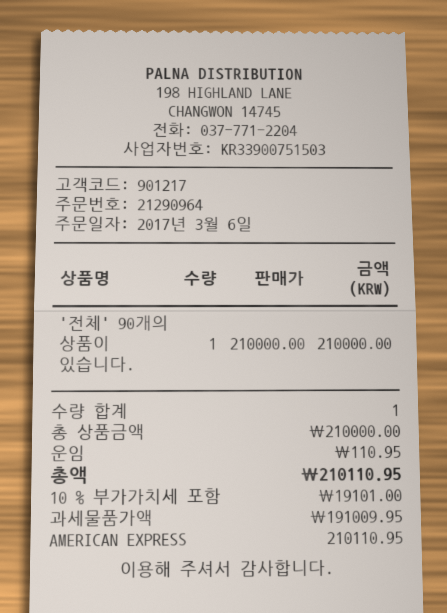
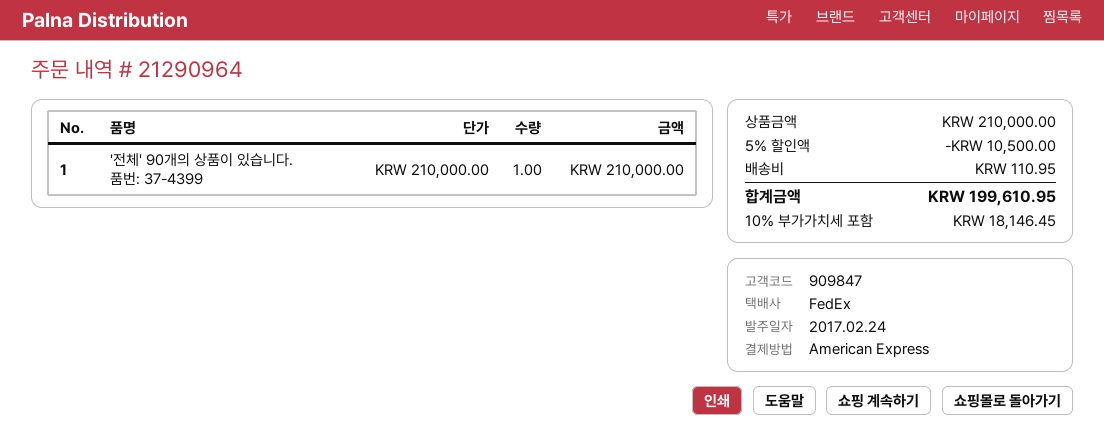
order date: 2017-03-06 -> 2017-02-24
customer number: 901217 -> 909847
discount: none -> 5% = 10500.00
tax: 10% = 19101.00 -> 10% = 18146.45
total: 210110.95 -> 199610.95

